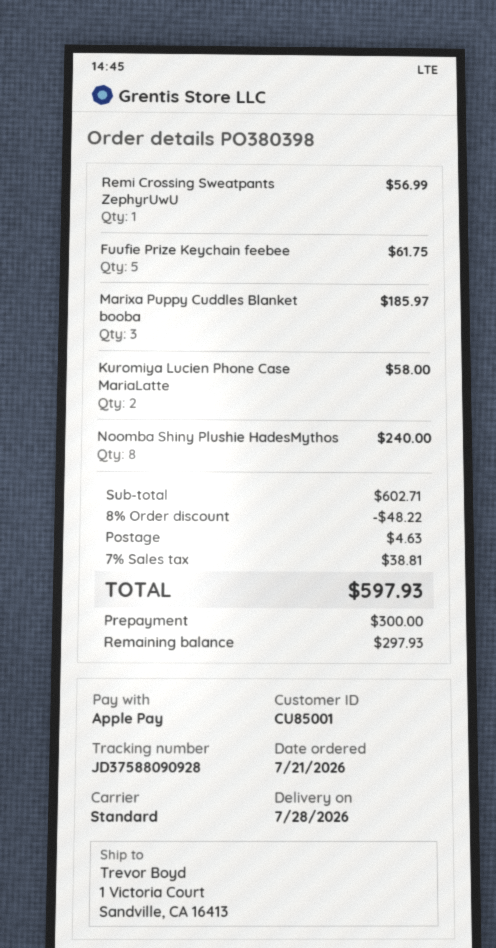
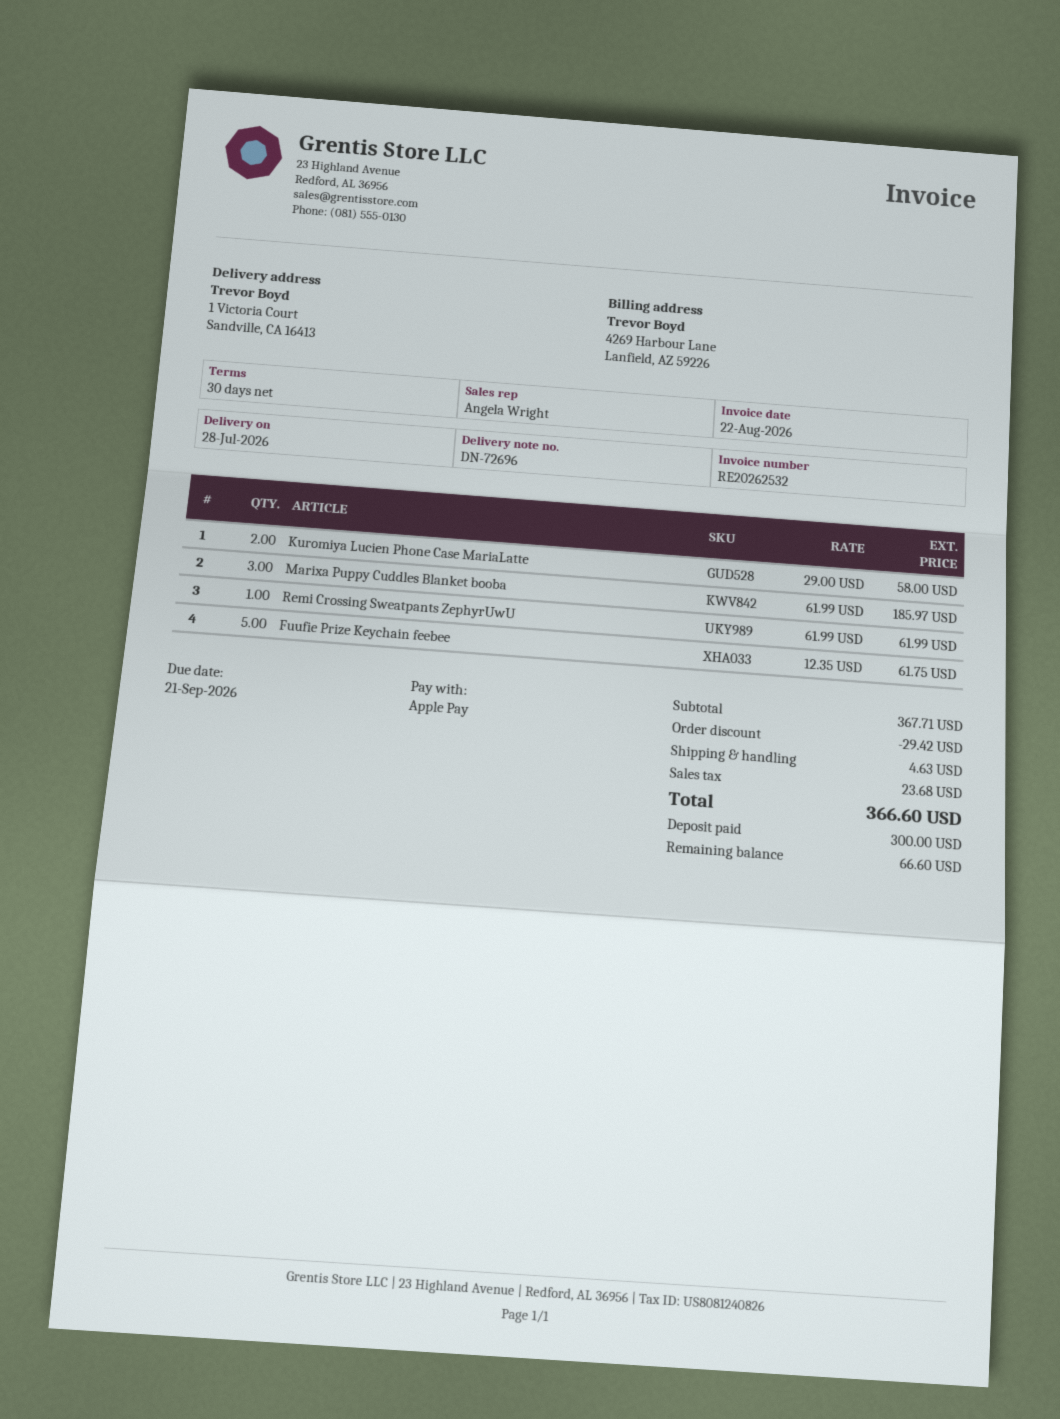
Remi Crossing Sweatpants ZephyrUwU: 1 for 56.99 -> 1 for 61.99
Noomba Shiny Plushie HadesMythos: 8 for 240.00 -> none
subtotal: 602.71 -> 367.71
discount: 48.22 -> 29.42
tax: 38.81 -> 23.68
total: 597.93 -> 366.60
balance: 297.93 -> 66.60

